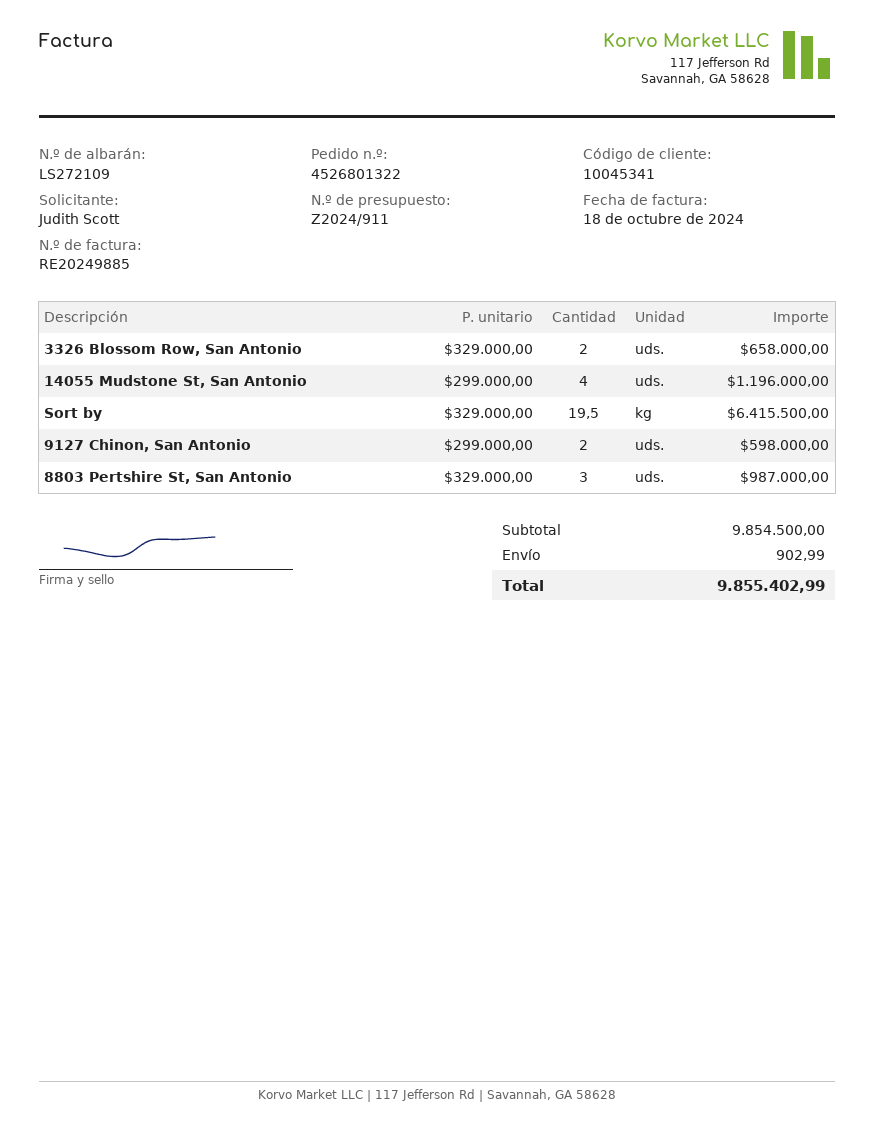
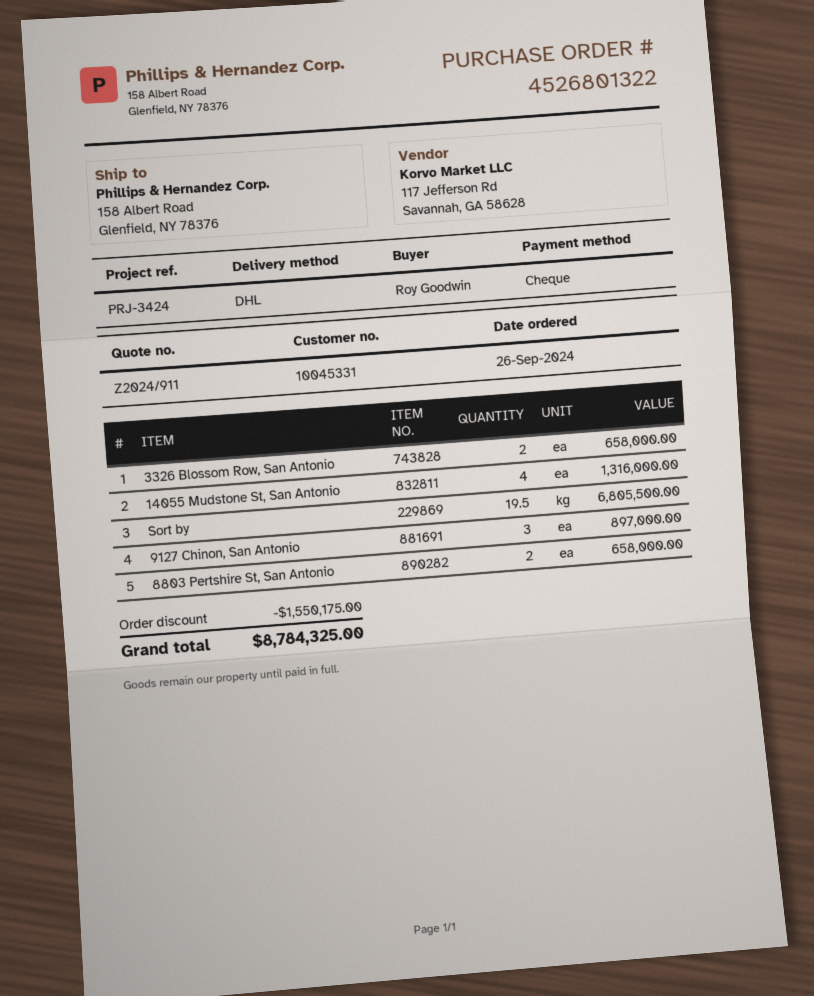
customer number: 10045341 -> 10045331
ordered by: Judith Scott -> Roy Goodwin
14055 Mudstone St, San Antonio: 4 for 1196000.00 -> 4 for 1316000.00
Sort by: 19.5 for 6415500.00 -> 19.5 for 6805500.00
9127 Chinon, San Antonio: 2 for 598000.00 -> 3 for 897000.00
8803 Pertshire St, San Antonio: 3 for 987000.00 -> 2 for 658000.00
discount: none -> 1550175.00
shipping: 902.99 -> none
total: 9855402.99 -> 8784325.00

